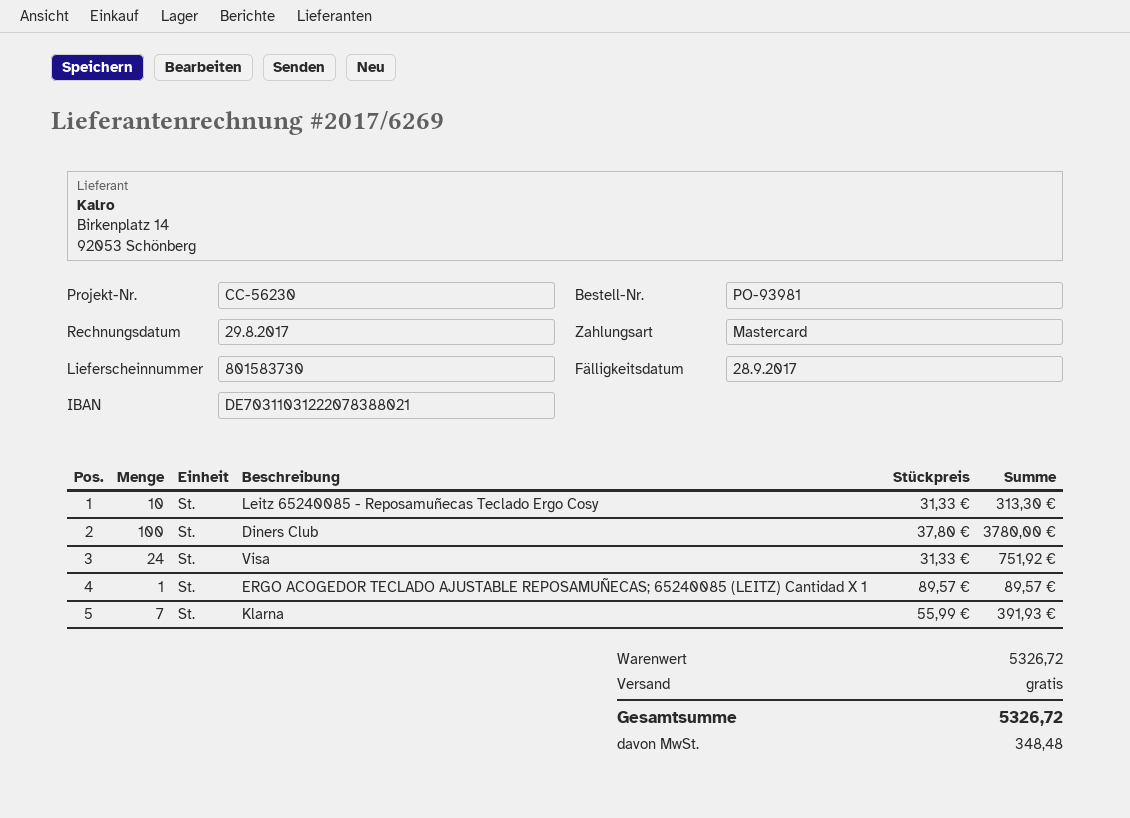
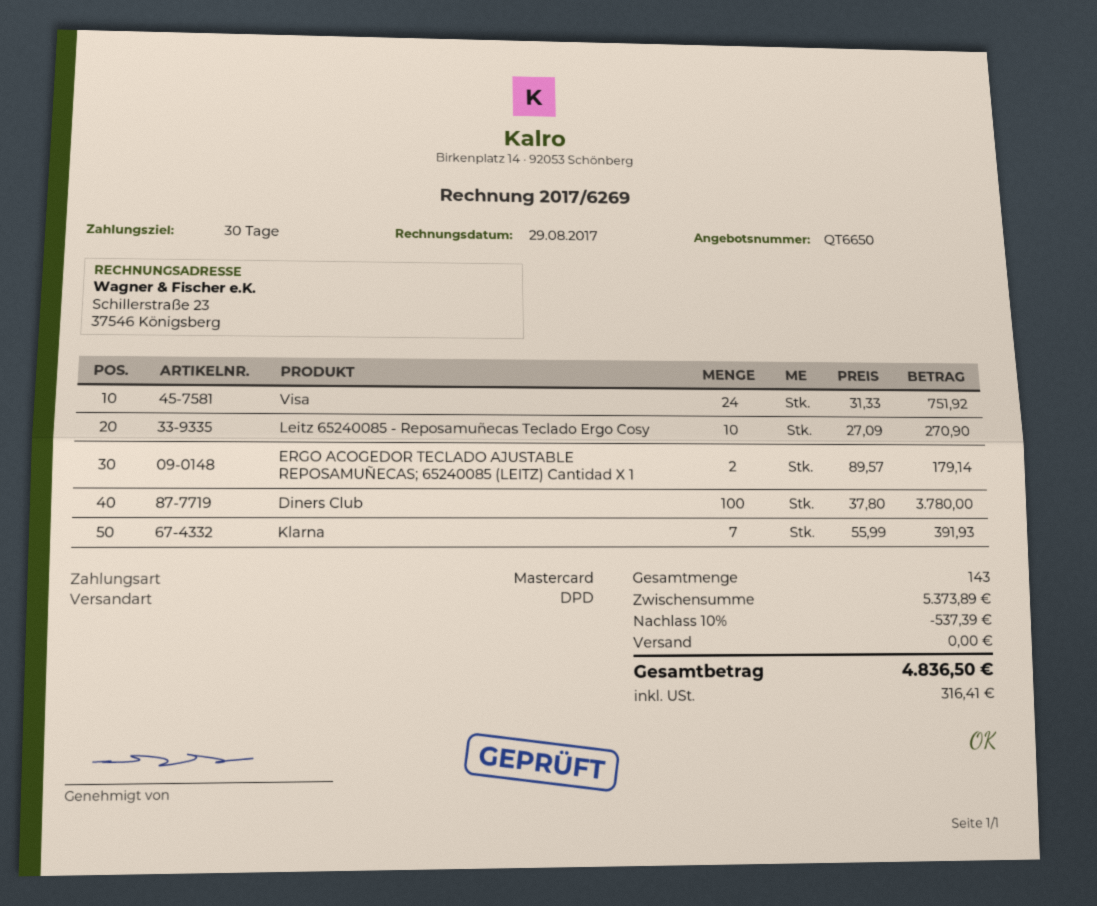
Leitz 65240085 - Reposamuñecas Teclado Ergo Cosy: 10 x 31.33 = 313.30 -> 10 x 27.09 = 270.90
ERGO ACOGEDOR TECLADO AJUSTABLE REPOSAMUÑECAS; 65240085 (LEITZ) Cantidad X 1: 1 x 89.57 = 89.57 -> 2 x 89.57 = 179.14
subtotal: 5326.72 -> 5373.89
discount: none -> 10% = 537.39
tax: 348.48 -> 316.41
total: 5326.72 -> 4836.50

